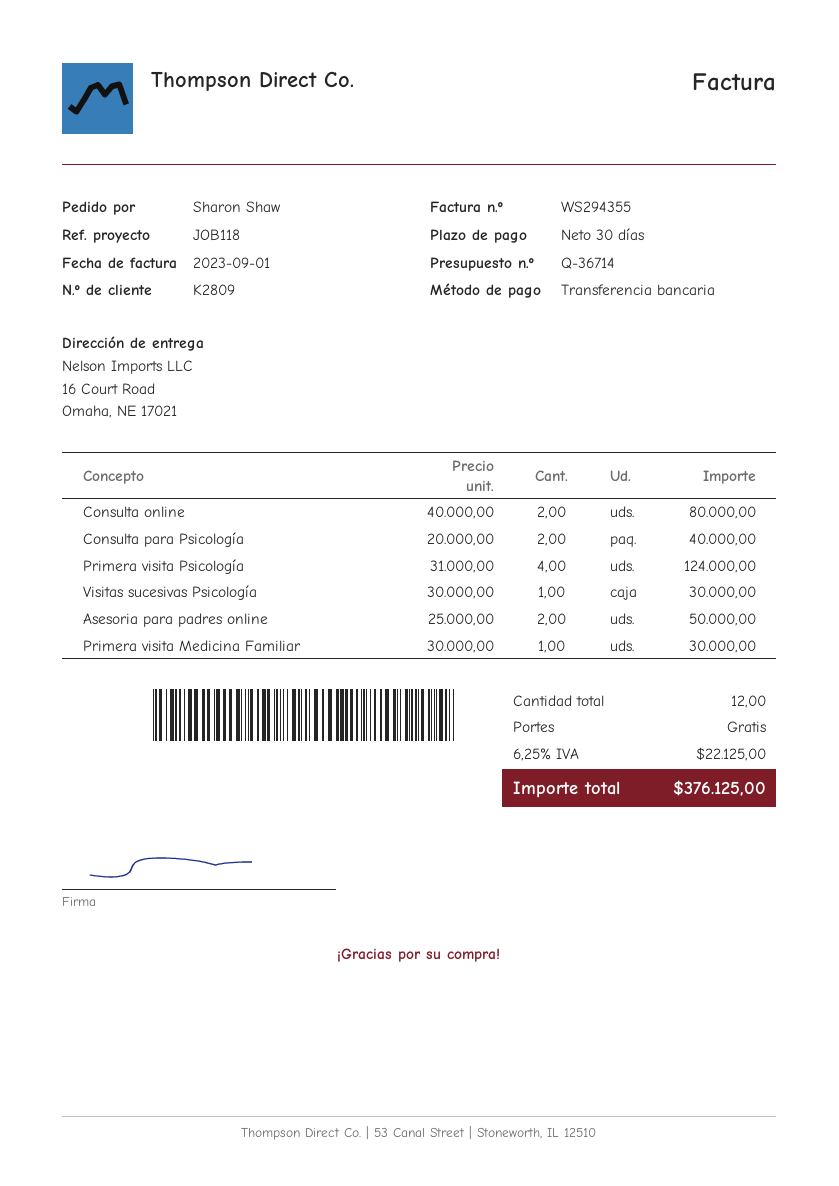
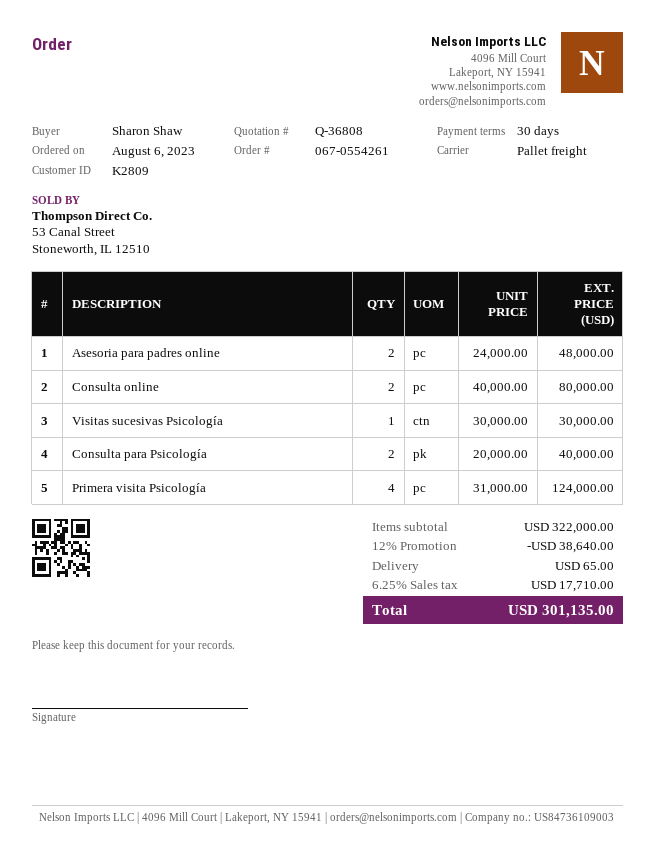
quote number: Q-36714 -> Q-36808
Asesoria para padres online: 2 x 25000.00 = 50000.00 -> 2 x 24000.00 = 48000.00
Primera visita Medicina Familiar: 1 x 30000.00 = 30000.00 -> none
discount: none -> 12% = 38640.00
shipping: 0.00 -> 65.00
tax: 6.25% = 22125.00 -> 6.25% = 17710.00
total: 376125.00 -> 301135.00

